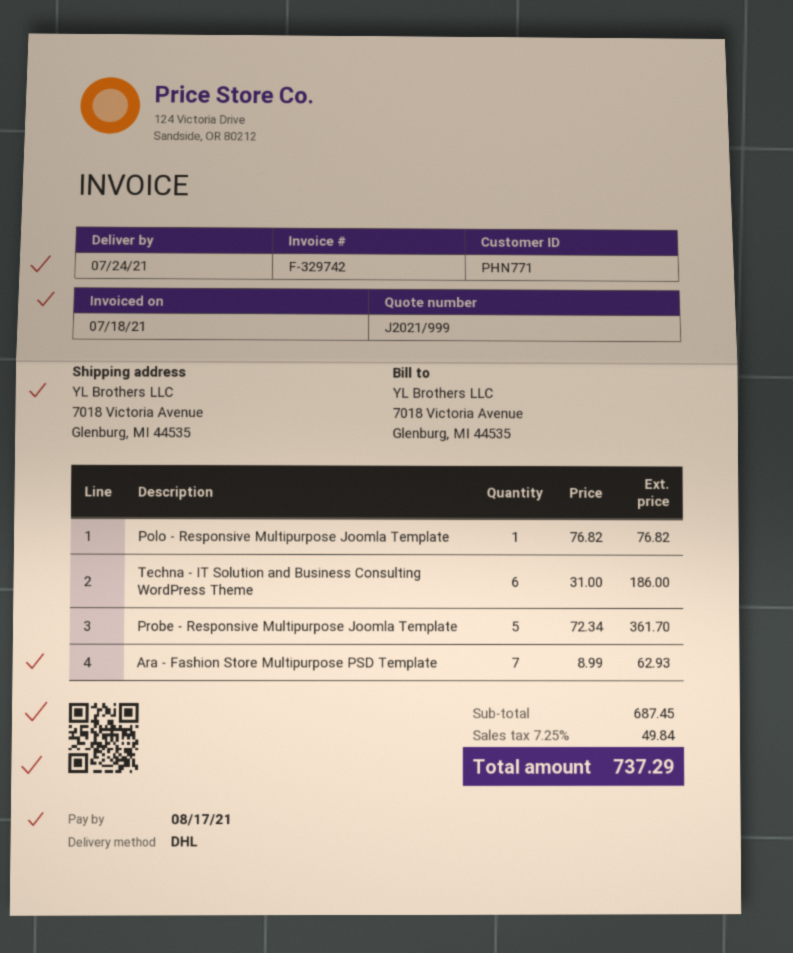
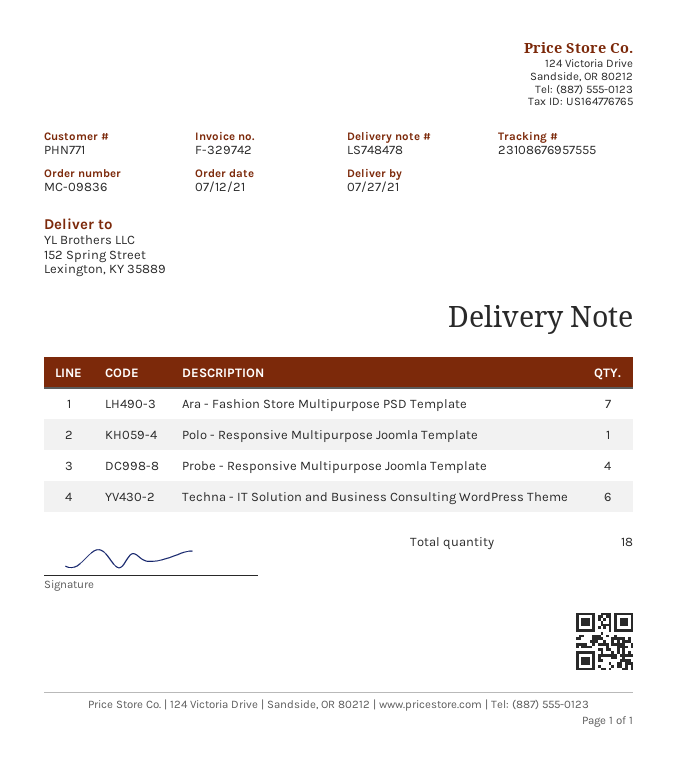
delivery date: 2021-07-24 -> 2021-07-27
ship to: 7018 Victoria Avenue, Glenburg, MI 44535 -> 152 Spring Street, Lexington, KY 35889
Probe - Responsive Multipurpose Joomla Template: 5 -> 4

